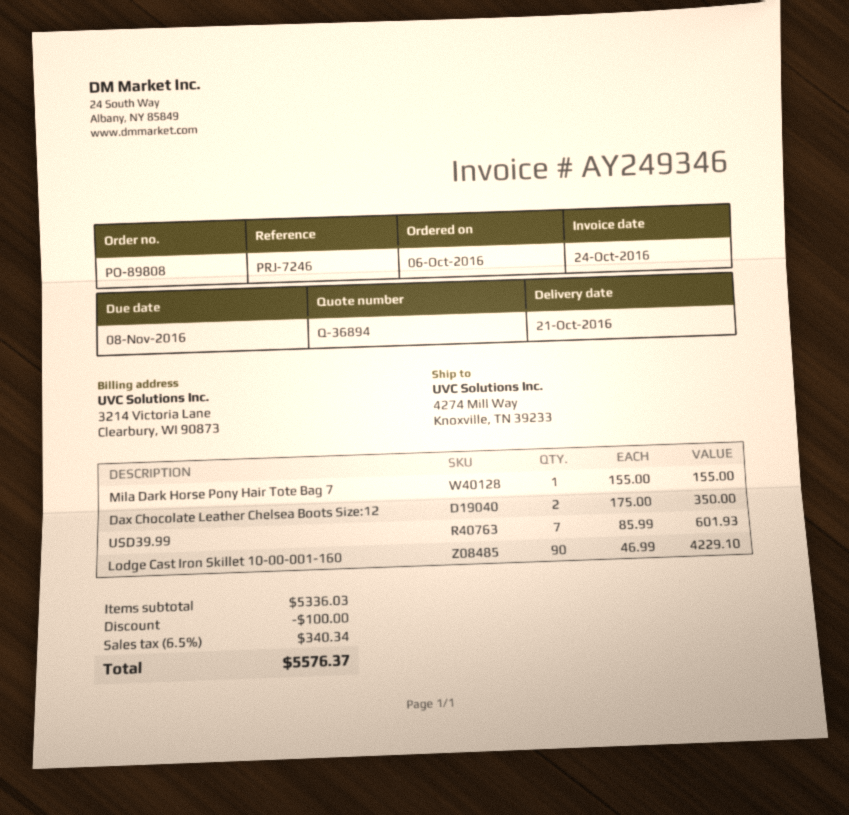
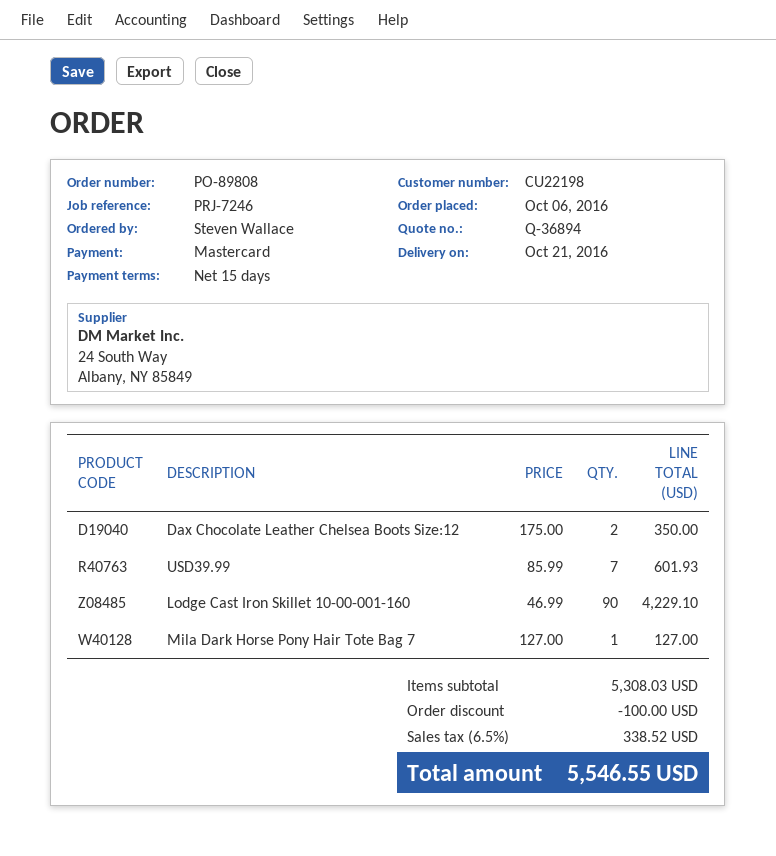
Mila Dark Horse Pony Hair Tote Bag 7: 1 x 155.00 = 155.00 -> 1 x 127.00 = 127.00
subtotal: 5336.03 -> 5308.03
tax: 6.5% = 340.34 -> 6.5% = 338.52
total: 5576.37 -> 5546.55

